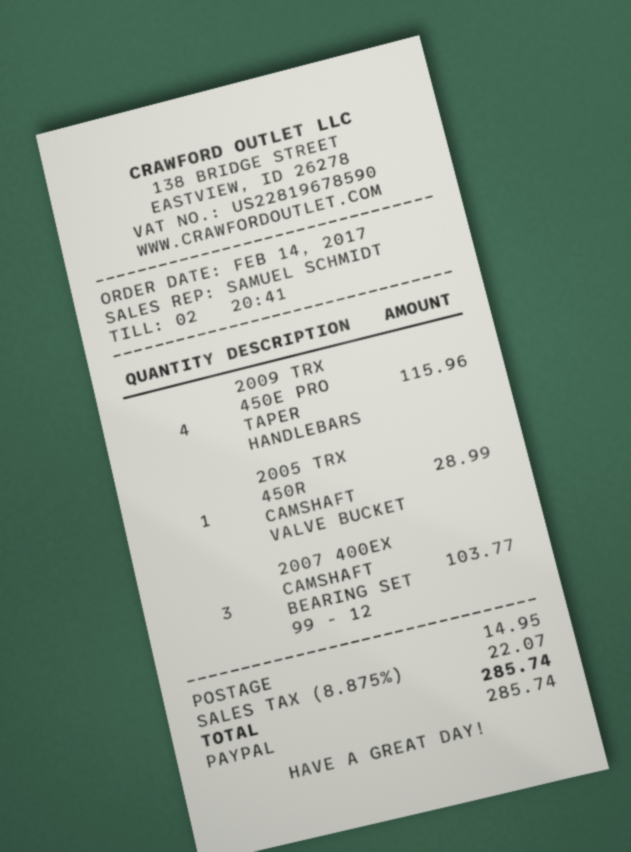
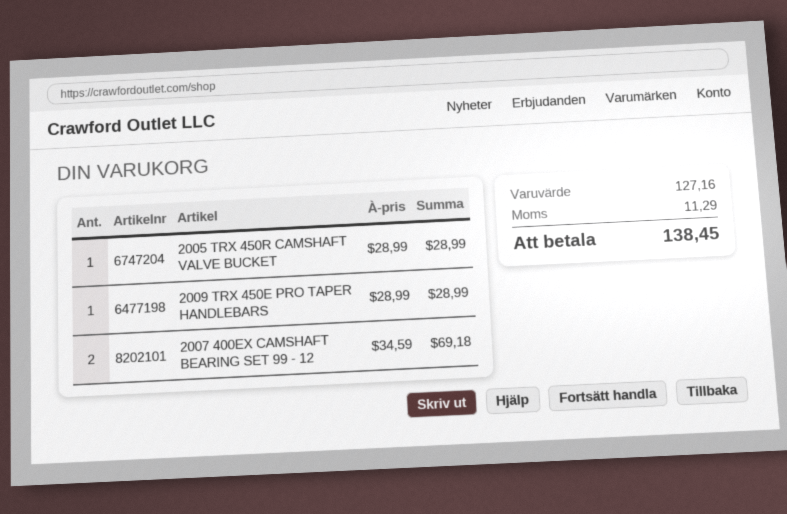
2009 TRX 450E PRO TAPER HANDLEBARS: 4 for 115.96 -> 1 for 28.99
2007 400EX CAMSHAFT BEARING SET 99 - 12: 3 for 103.77 -> 2 for 69.18
shipping: 14.95 -> none
tax: 22.07 -> 11.29
total: 285.74 -> 138.45

